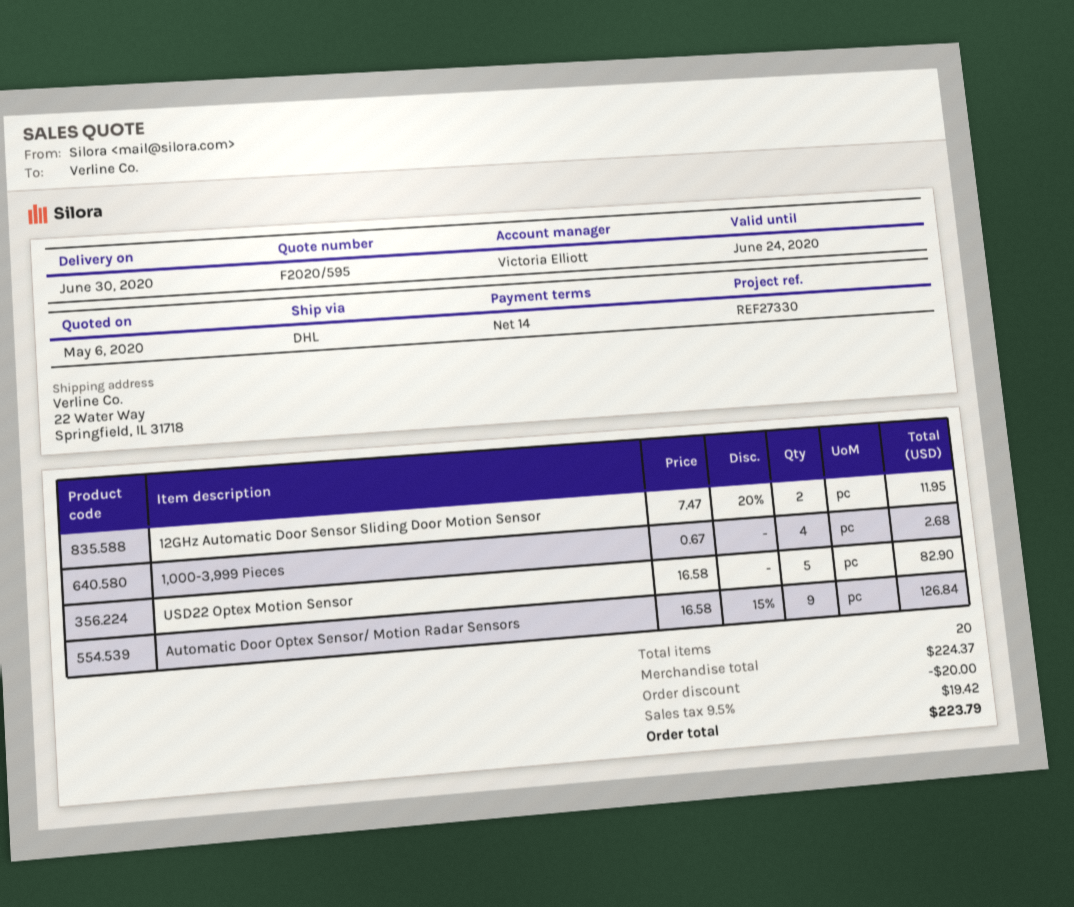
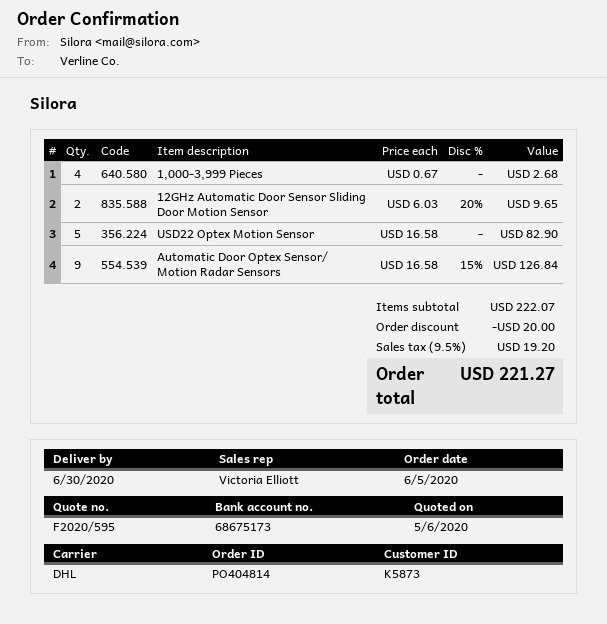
12GHz Automatic Door Sensor Sliding Door Motion Sensor: 2 x 7.47 - 20% = 11.95 -> 2 x 6.03 - 20% = 9.65
subtotal: 224.37 -> 222.07
tax: 9.5% = 19.42 -> 9.5% = 19.20
total: 223.79 -> 221.27

